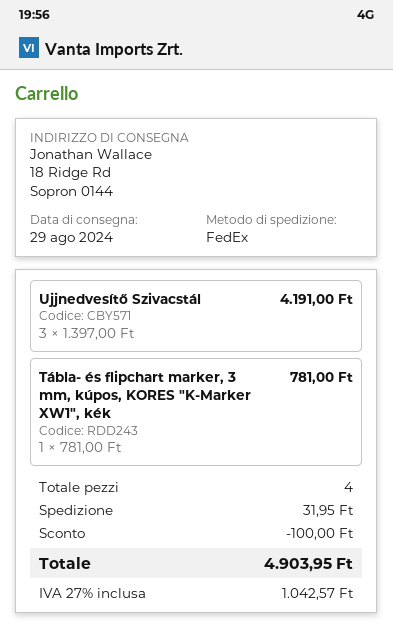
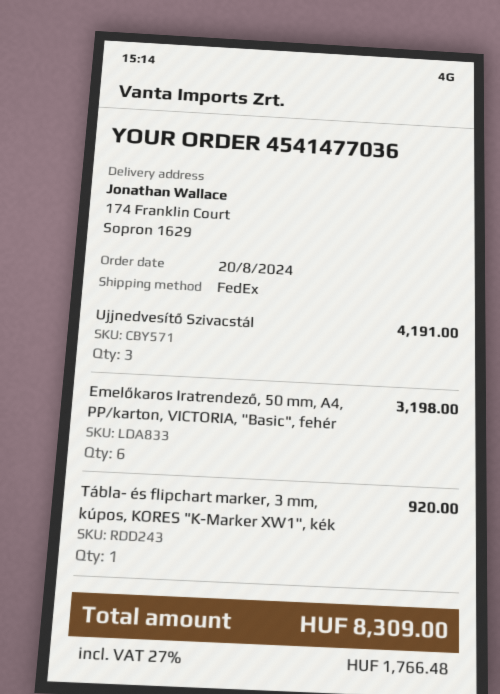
ship to: 18 Ridge Rd, Sopron 0144 -> 174 Franklin Court, Sopron 1629
Tábla- és flipchart marker, 3 mm, kúpos, KORES "K-Marker XW1", kék: 1 for 781.00 -> 1 for 920.00
Emelőkaros Iratrendező, 50 mm, A4, PP/karton, VICTORIA, "Basic", fehér: none -> 6 for 3198.00
discount: 100.00 -> none
shipping: 31.95 -> none
tax: 27% = 1042.57 -> 27% = 1766.48
total: 4903.95 -> 8309.00

